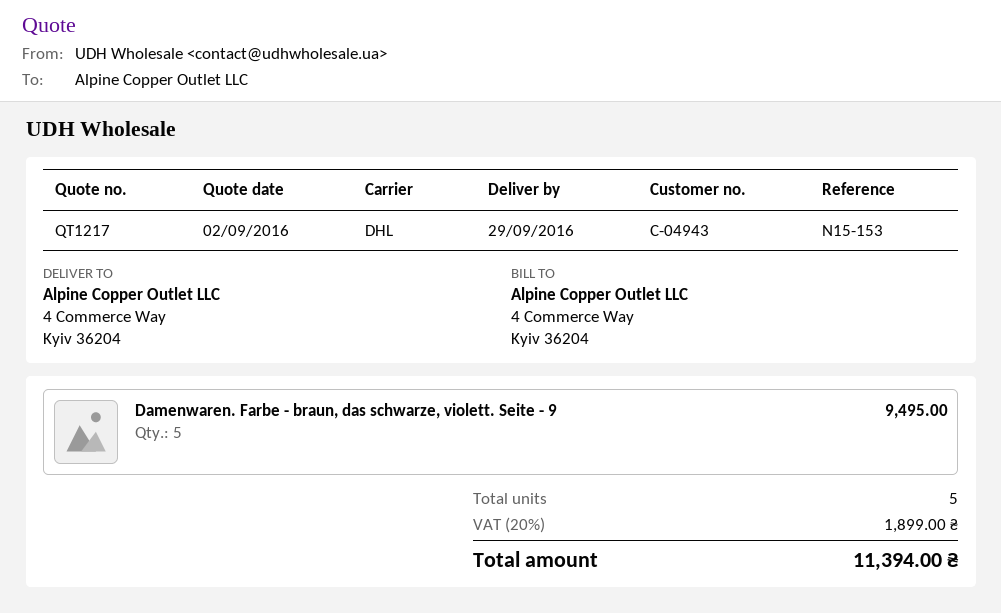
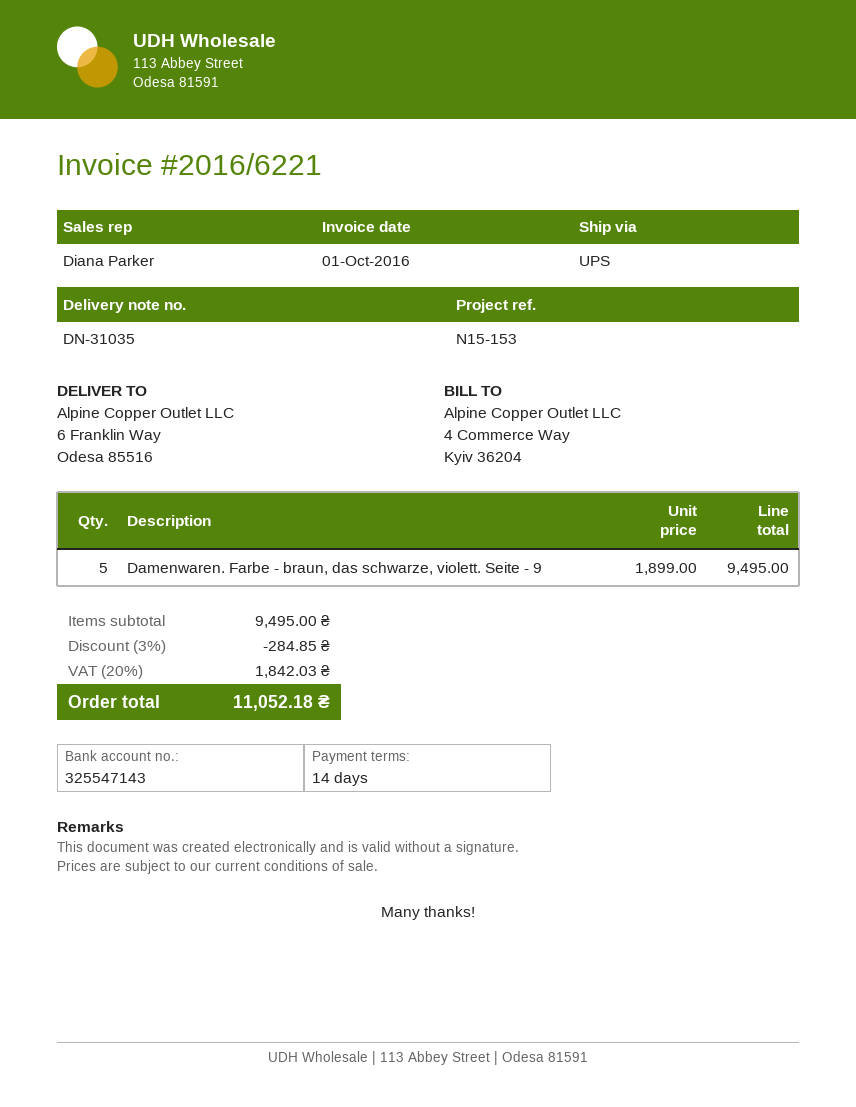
shipping method: DHL -> UPS
ship to: 4 Commerce Way, Kyiv 36204 -> 6 Franklin Way, Odesa 85516
discount: none -> 3% = 284.85
tax: 20% = 1899.00 -> 20% = 1842.03
total: 11394.00 -> 11052.18

